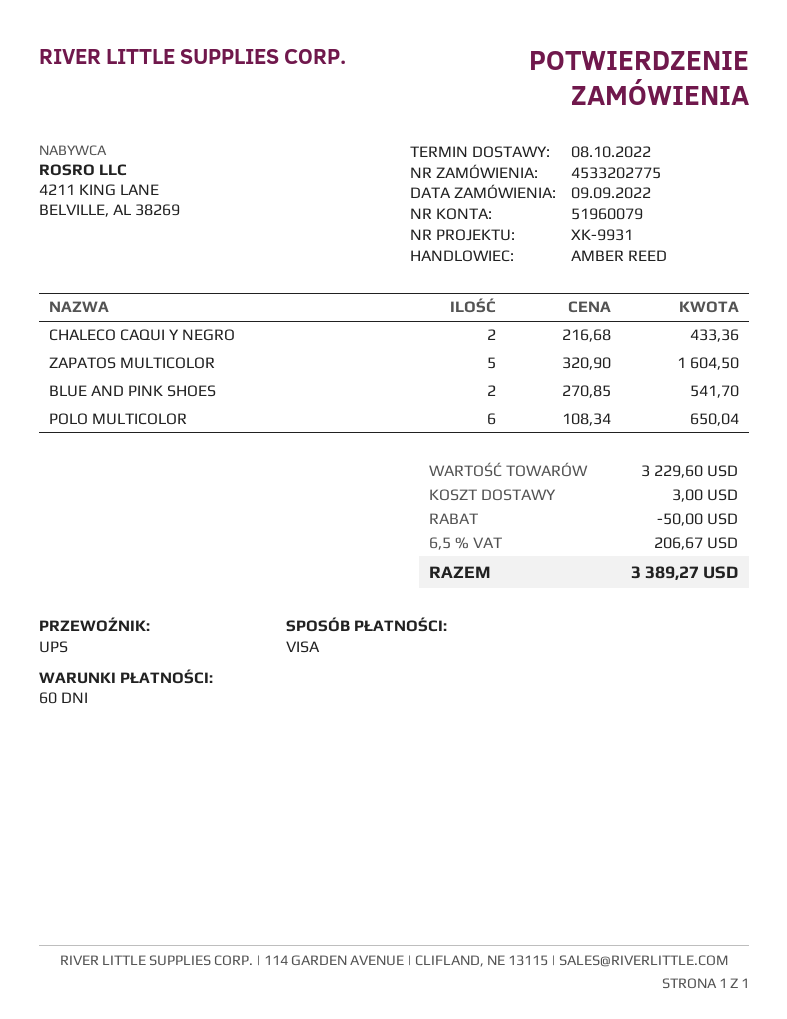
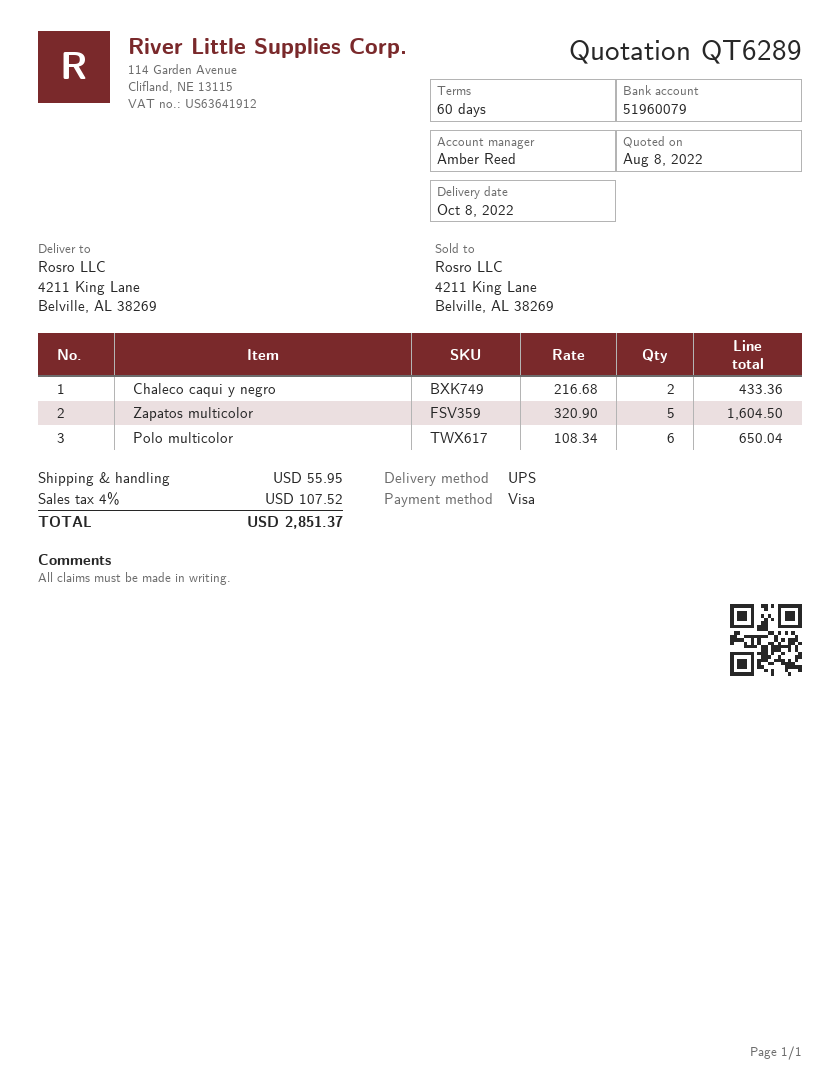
BLUE AND PINK SHOES: 2 x 270.85 = 541.70 -> none
discount: 50.00 -> none
shipping: 3.00 -> 55.95
tax: 6.5% = 206.67 -> 4% = 107.52
total: 3389.27 -> 2851.37

